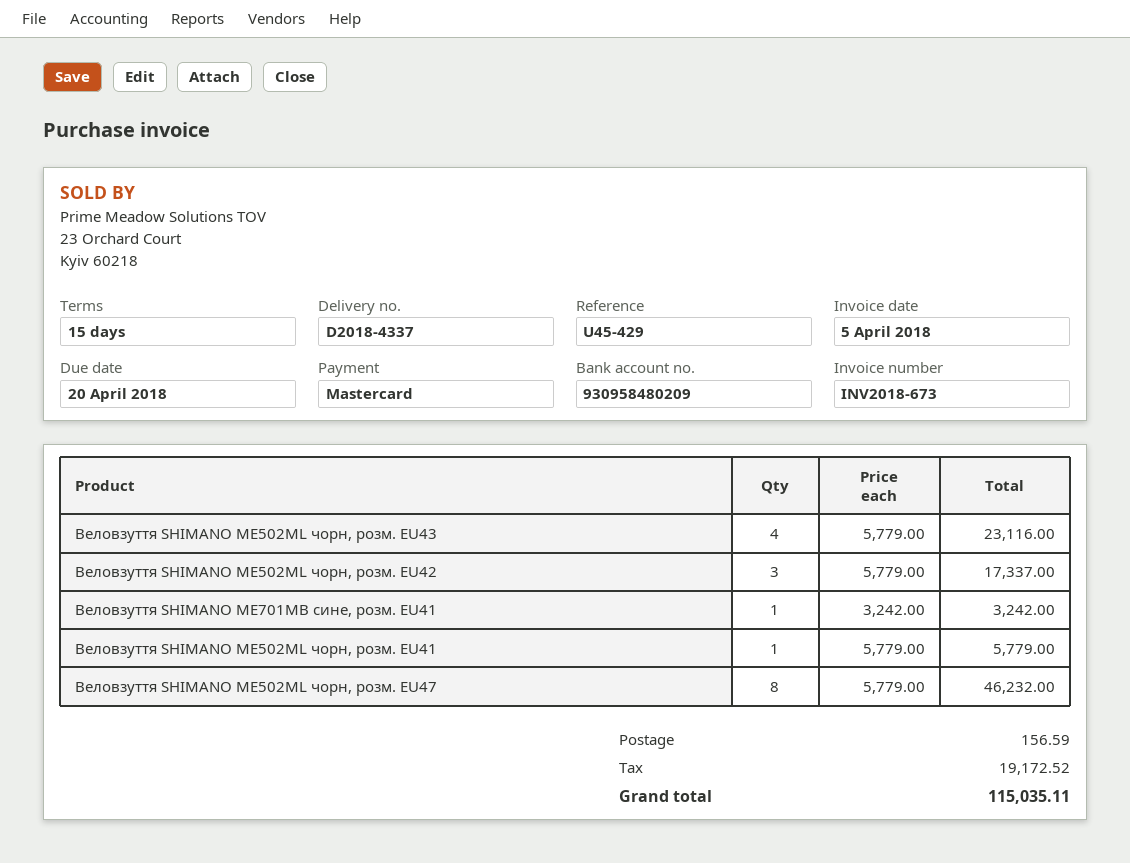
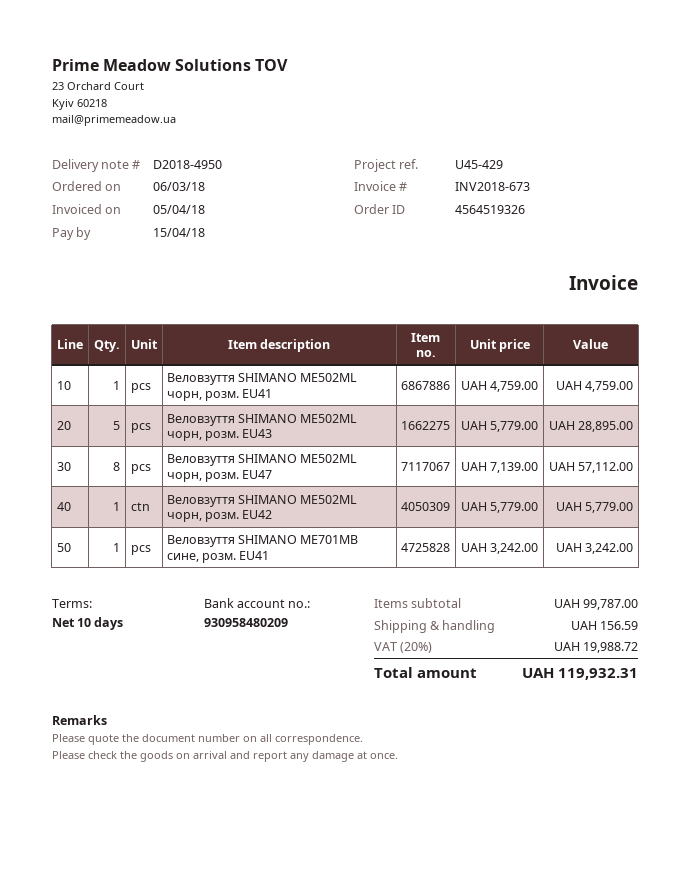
delivery note number: D2018-4337 -> D2018-4950
payment terms: 15 days -> 10 days
due date: 2018-04-20 -> 2018-04-15
Веловзуття SHIMANO ME502ML чорн, розм. EU43: 4 x 5779.00 = 23116.00 -> 5 x 5779.00 = 28895.00
Веловзуття SHIMANO ME502ML чорн, розм. EU42: 3 x 5779.00 = 17337.00 -> 1 x 5779.00 = 5779.00
Веловзуття SHIMANO ME502ML чорн, розм. EU41: 1 x 5779.00 = 5779.00 -> 1 x 4759.00 = 4759.00
Веловзуття SHIMANO ME502ML чорн, розм. EU47: 8 x 5779.00 = 46232.00 -> 8 x 7139.00 = 57112.00
tax: 19172.52 -> 19988.72
total: 115035.11 -> 119932.31

